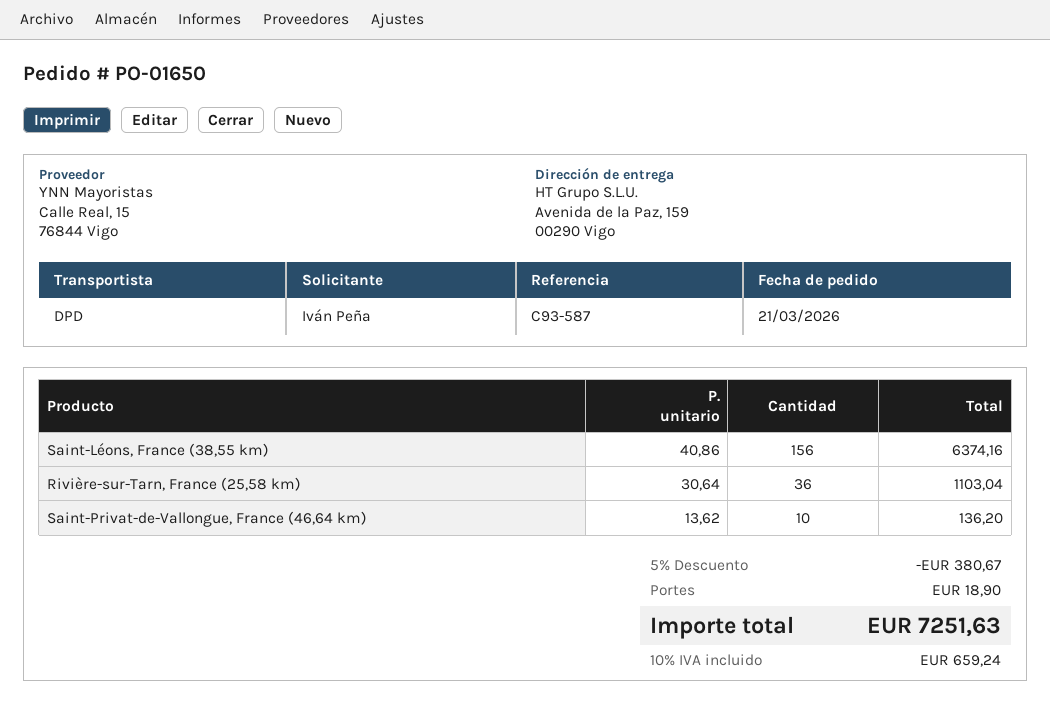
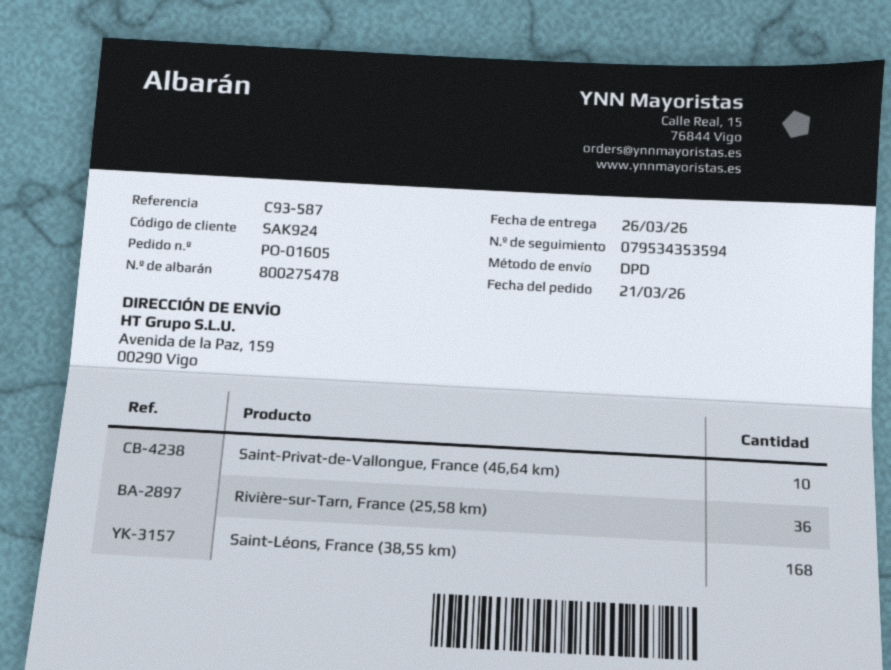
order number: PO-01650 -> PO-01605
Saint-Léons, France (38,55 km): 156 -> 168

